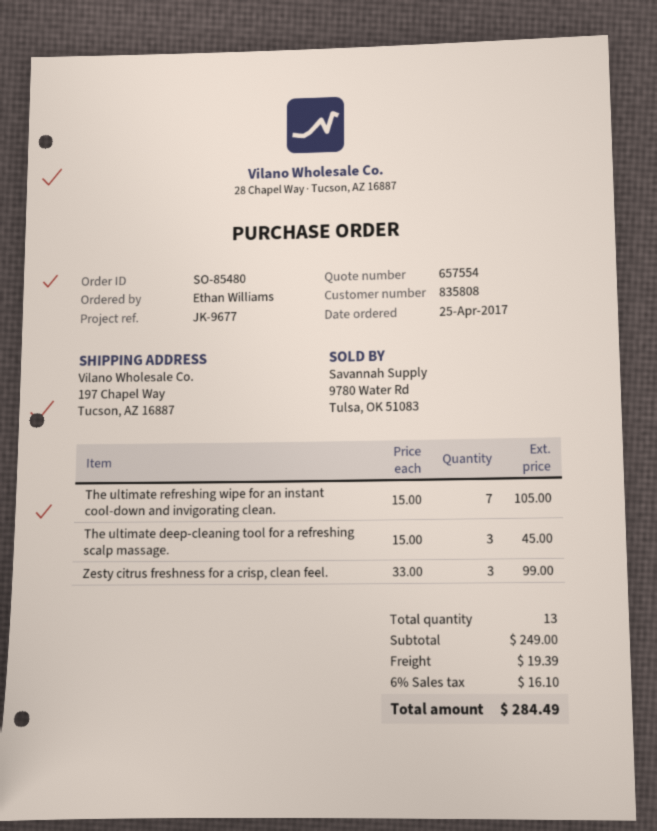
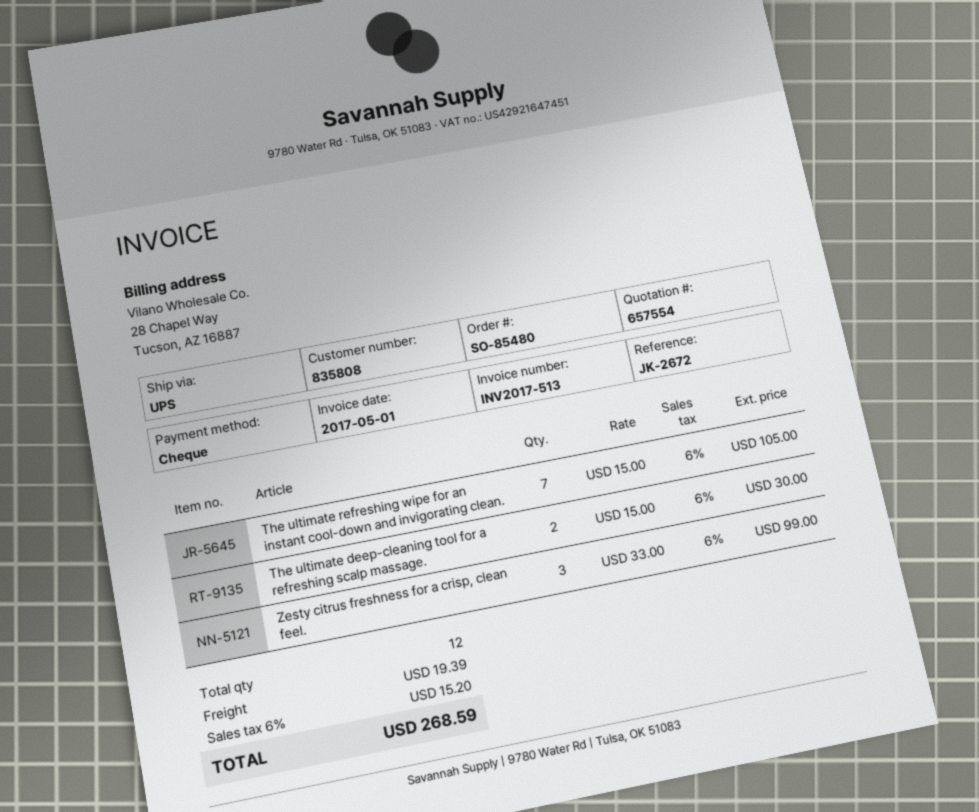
reference: JK-9677 -> JK-2672
The ultimate deep-cleaning tool for a refreshing scalp massage.: 3 x 15.00 = 45.00 -> 2 x 15.00 = 30.00
total quantity: 13 -> 12
tax: 6% = 16.10 -> 6% = 15.20
total: 284.49 -> 268.59

